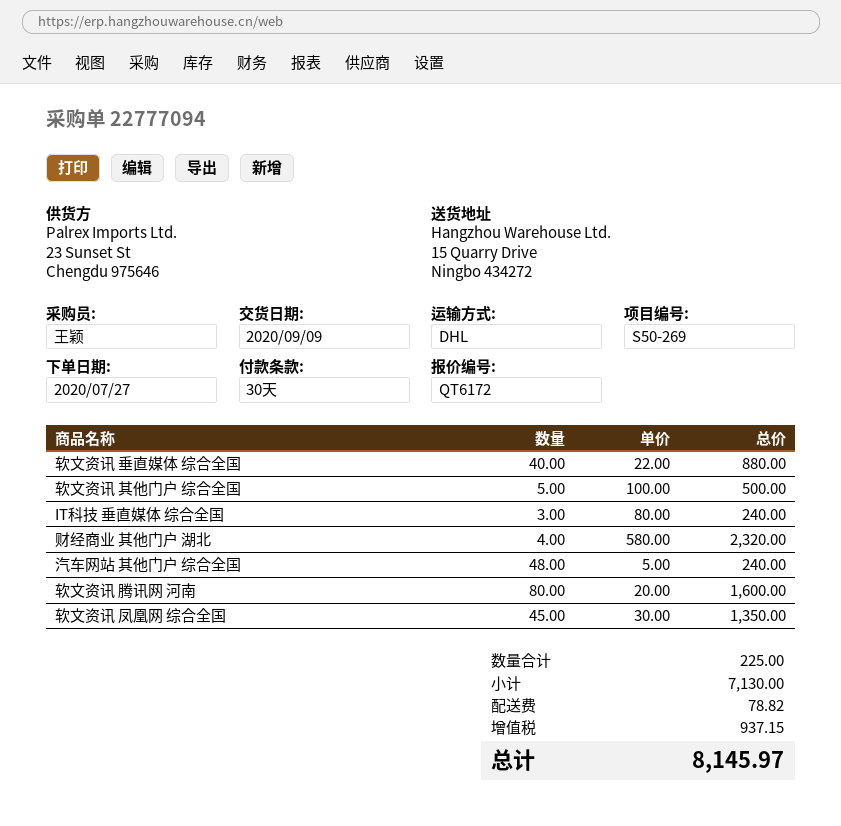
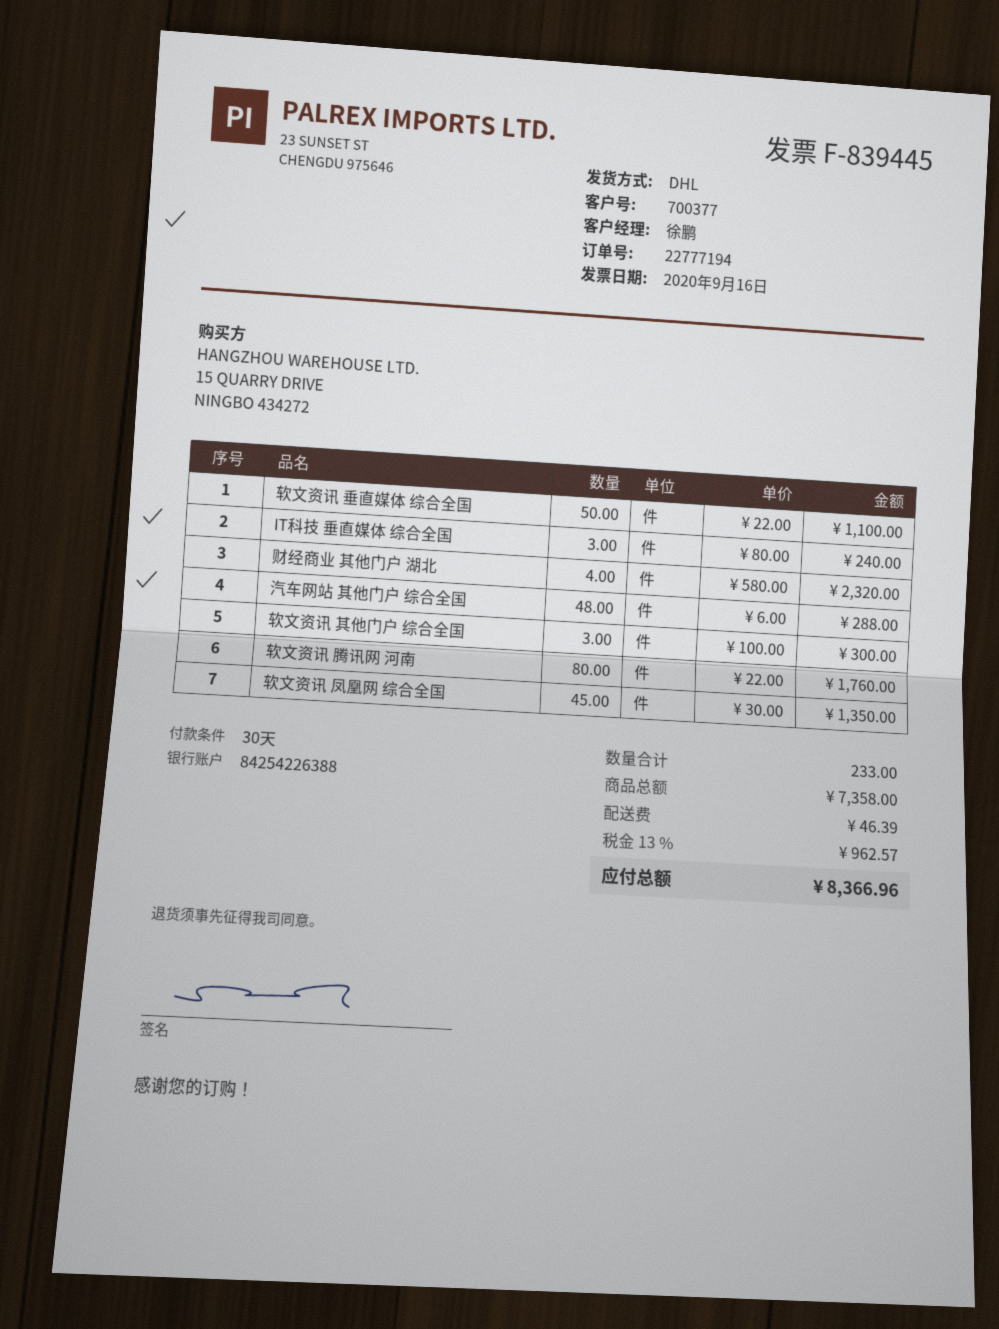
order number: 22777094 -> 22777194
软文资讯 垂直媒体 综合全国: 40 x 22.00 = 880.00 -> 50 x 22.00 = 1100.00
软文资讯 其他门户 综合全国: 5 x 100.00 = 500.00 -> 3 x 100.00 = 300.00
汽车网站 其他门户 综合全国: 48 x 5.00 = 240.00 -> 48 x 6.00 = 288.00
软文资讯 腾讯网 河南: 80 x 20.00 = 1600.00 -> 80 x 22.00 = 1760.00
total quantity: 225 -> 233
subtotal: 7130.00 -> 7358.00
shipping: 78.82 -> 46.39
tax: 937.15 -> 962.57
total: 8145.97 -> 8366.96

